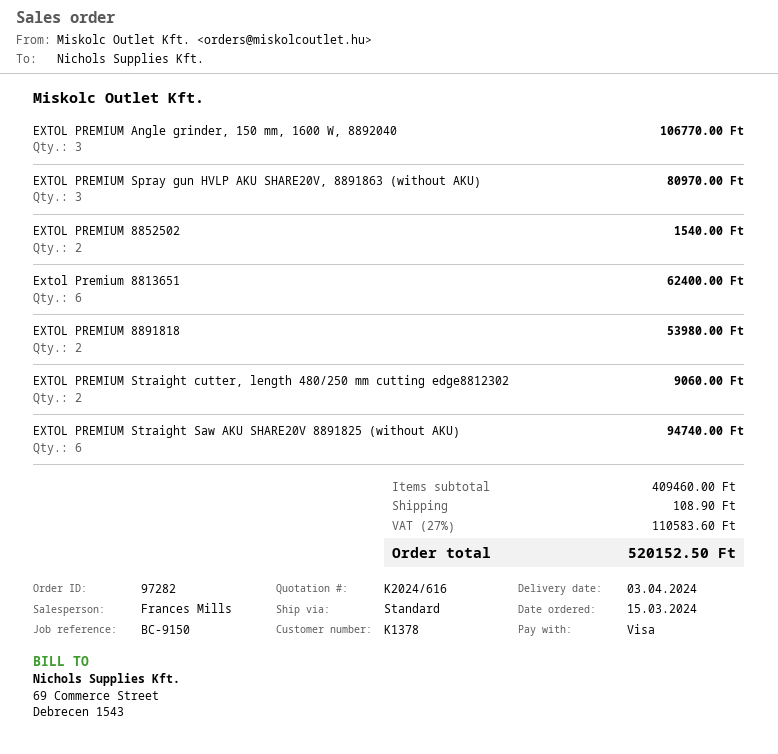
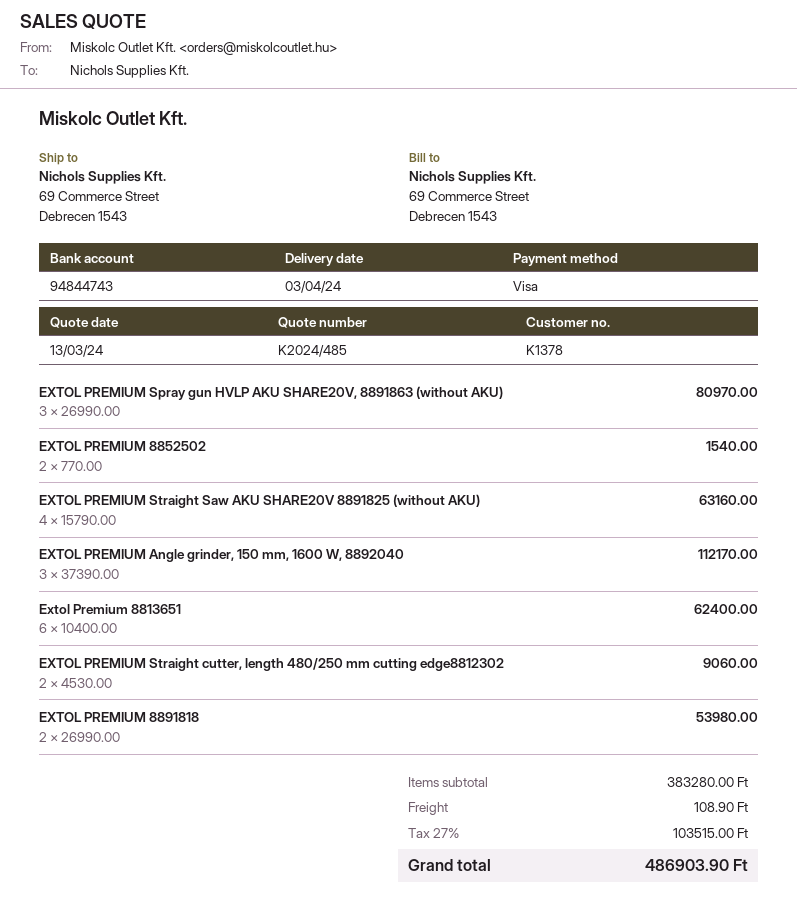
quote number: K2024/616 -> K2024/485
EXTOL PREMIUM Angle grinder, 150 mm, 1600 W, 8892040: 3 for 106770.00 -> 3 for 112170.00
EXTOL PREMIUM Straight Saw AKU SHARE20V 8891825 (without AKU): 6 for 94740.00 -> 4 for 63160.00
subtotal: 409460.00 -> 383280.00
tax: 27% = 110583.60 -> 27% = 103515.00
total: 520152.50 -> 486903.90

